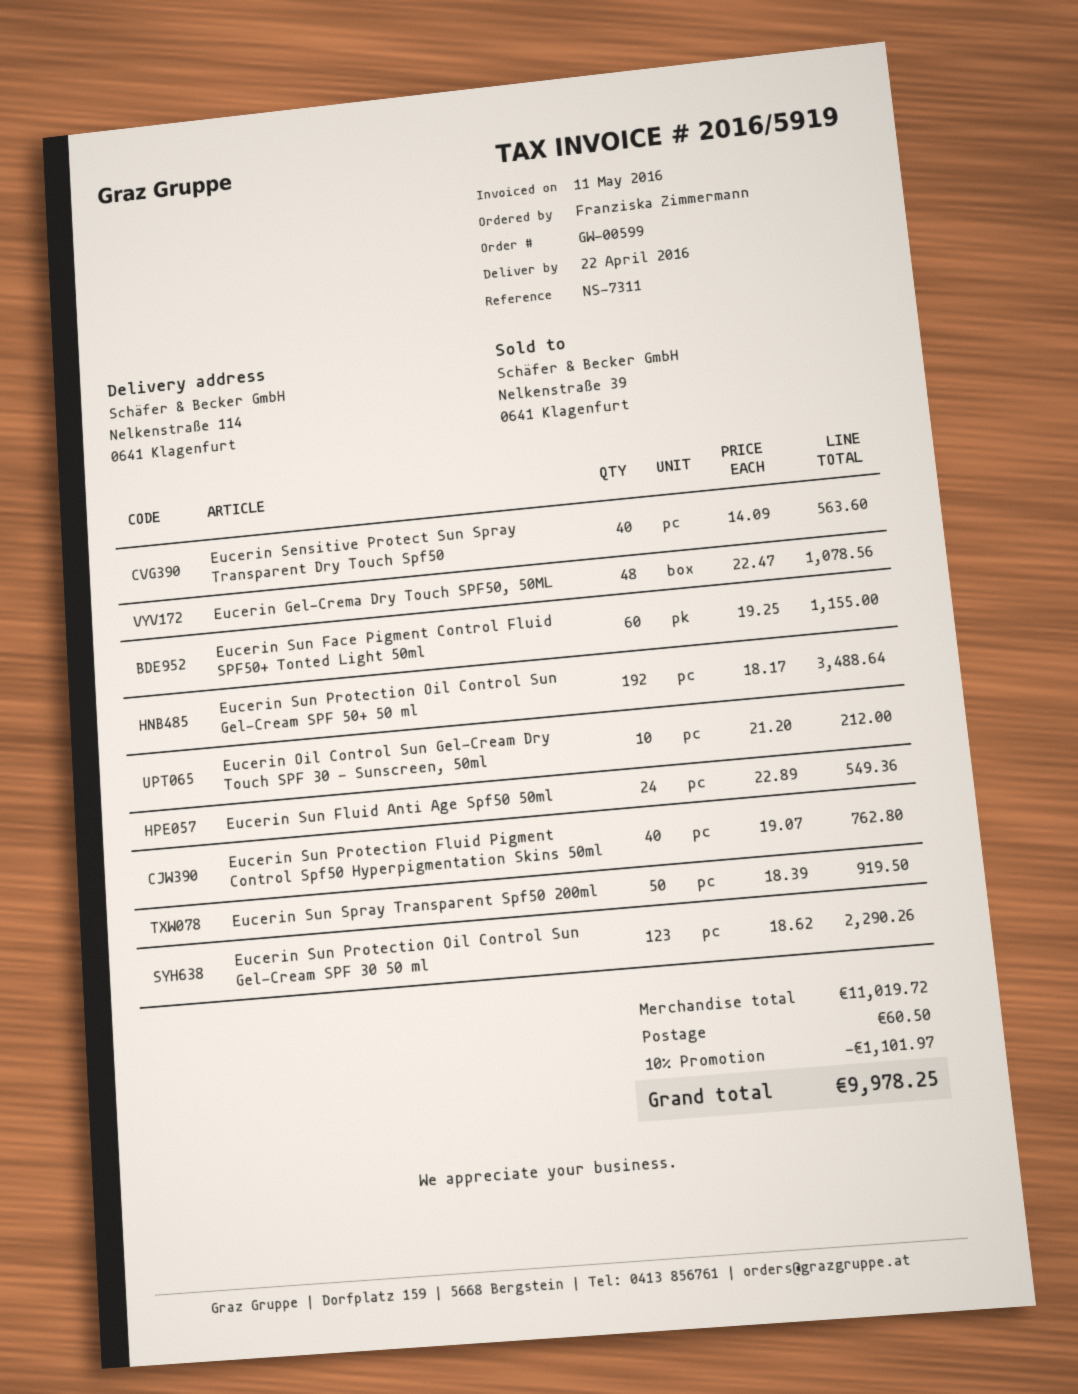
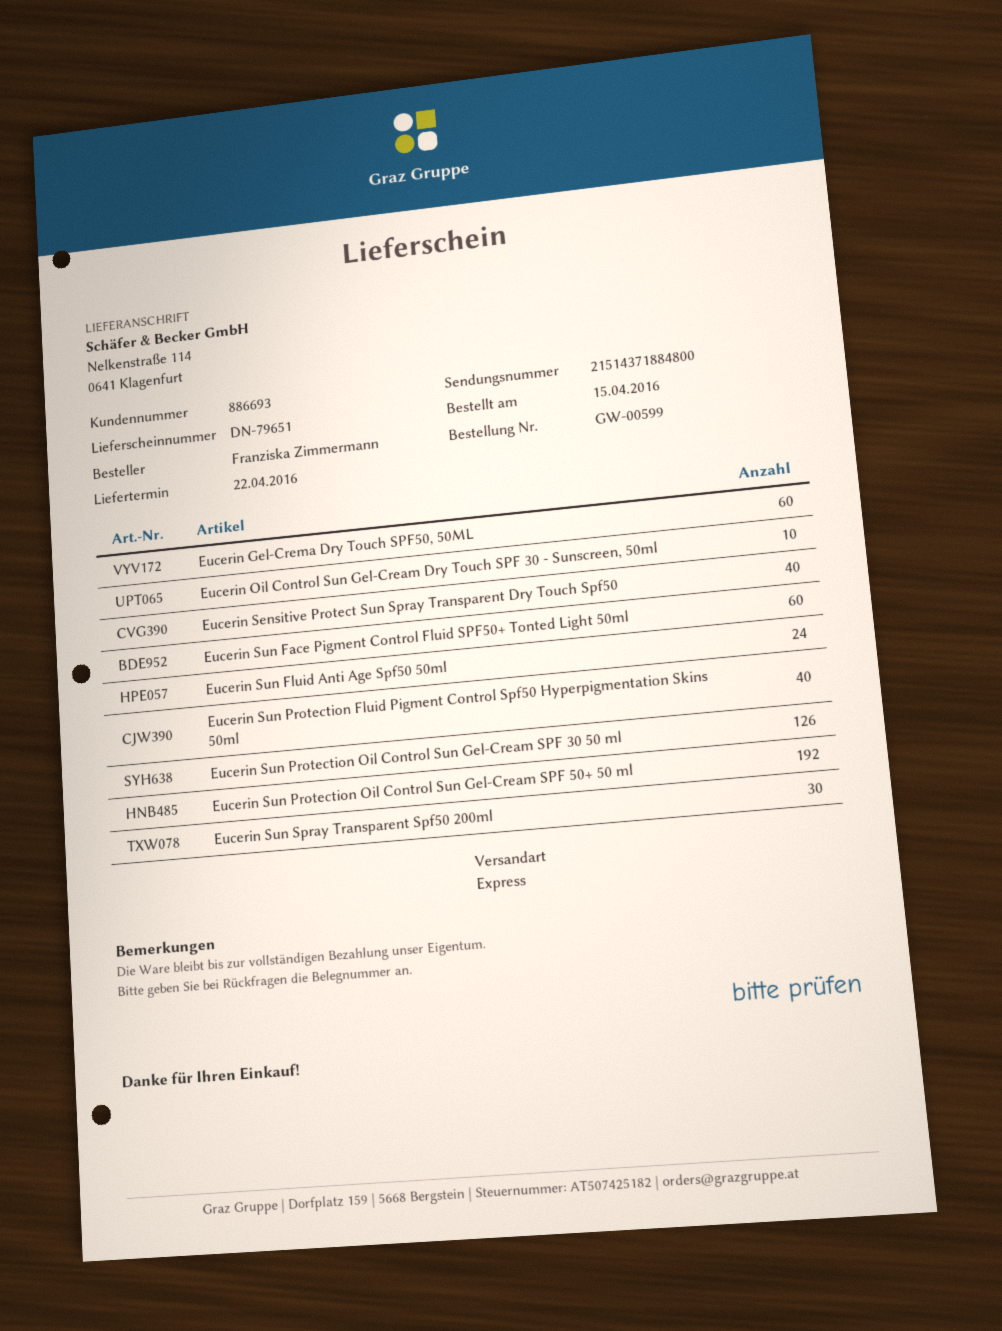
Eucerin Gel-Crema Dry Touch SPF50, 50ML: 48 -> 60
Eucerin Sun Spray Transparent Spf50 200ml: 50 -> 30
Eucerin Sun Protection Oil Control Sun Gel-Cream SPF 30 50 ml: 123 -> 126

